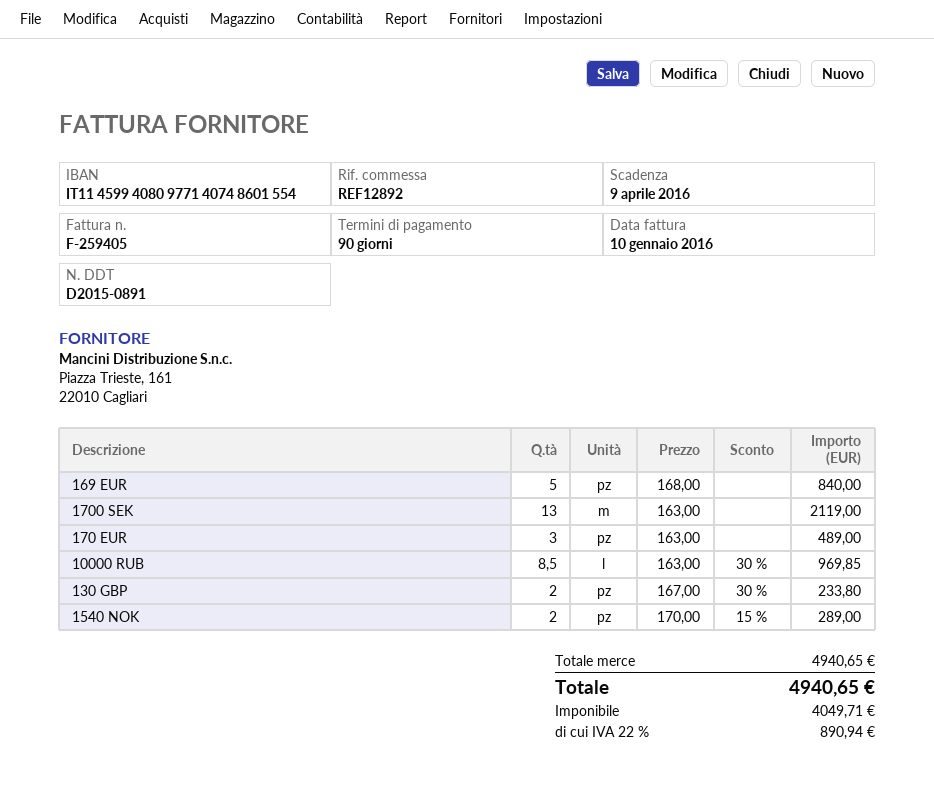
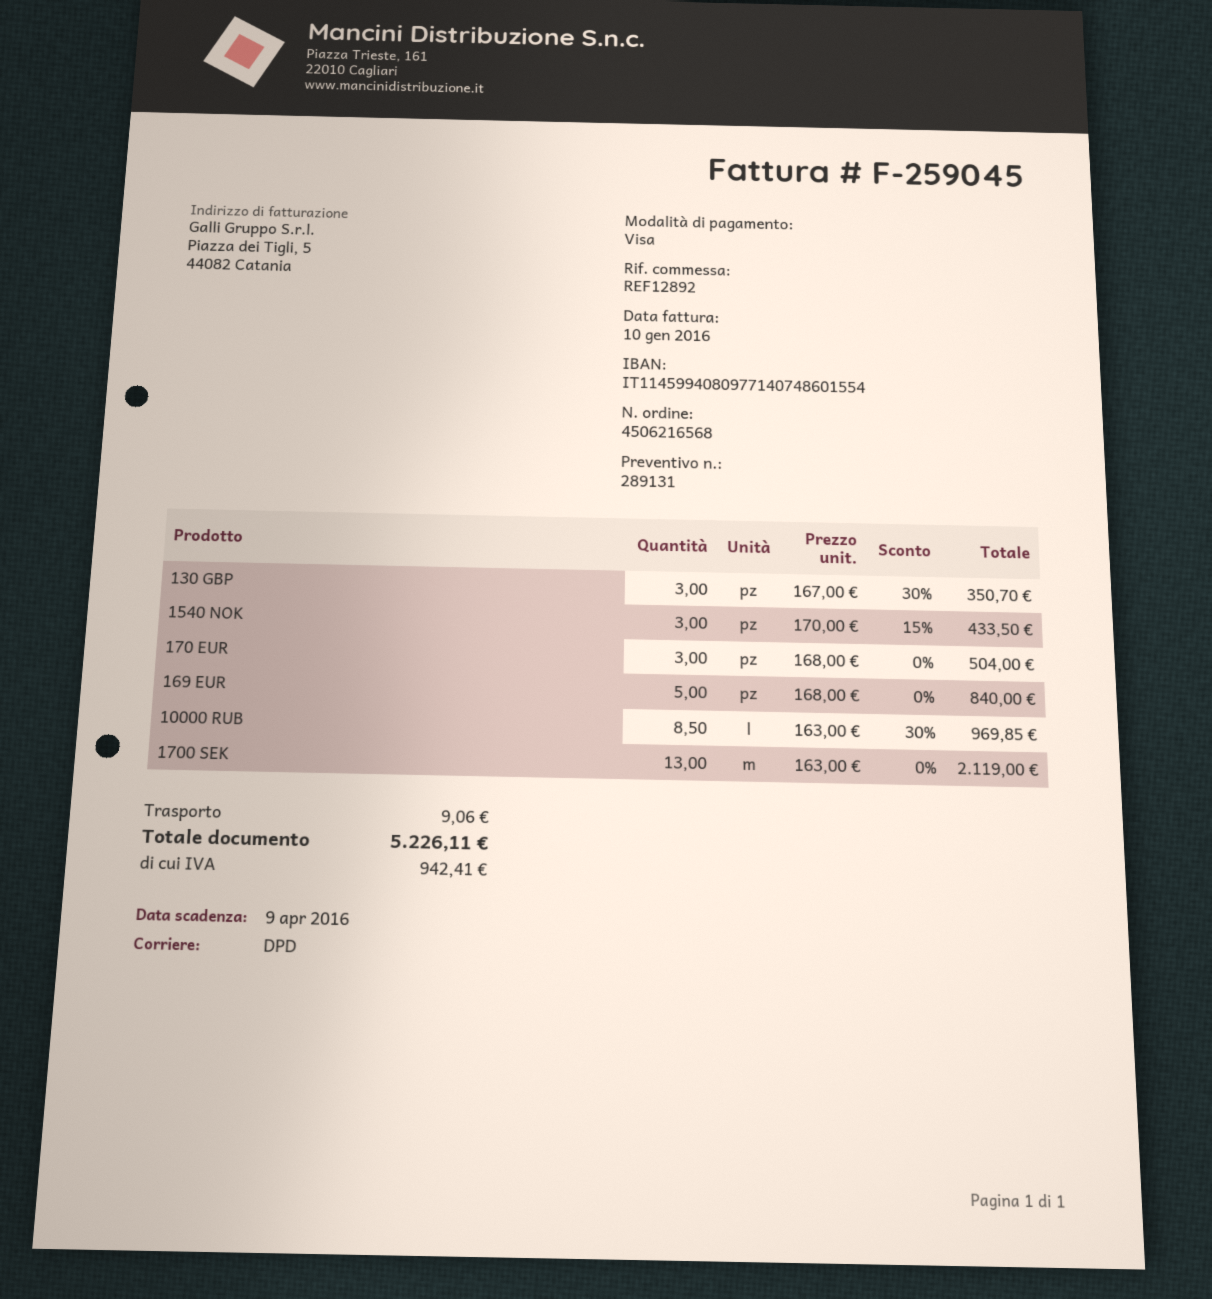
invoice number: F-259405 -> F-259045
170 EUR: 3 x 163.00 = 489.00 -> 3 x 168.00 = 504.00
130 GBP: 2 x 167.00 - 30% = 233.80 -> 3 x 167.00 - 30% = 350.70
1540 NOK: 2 x 170.00 - 15% = 289.00 -> 3 x 170.00 - 15% = 433.50
shipping: none -> 9.06
tax: 890.94 -> 942.41
total: 4940.65 -> 5226.11

